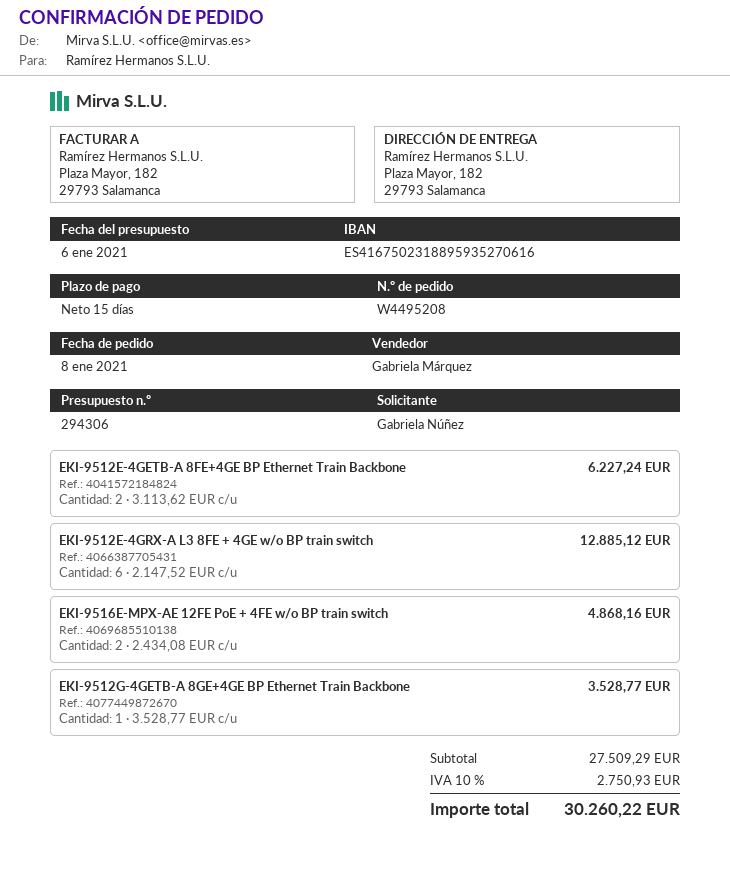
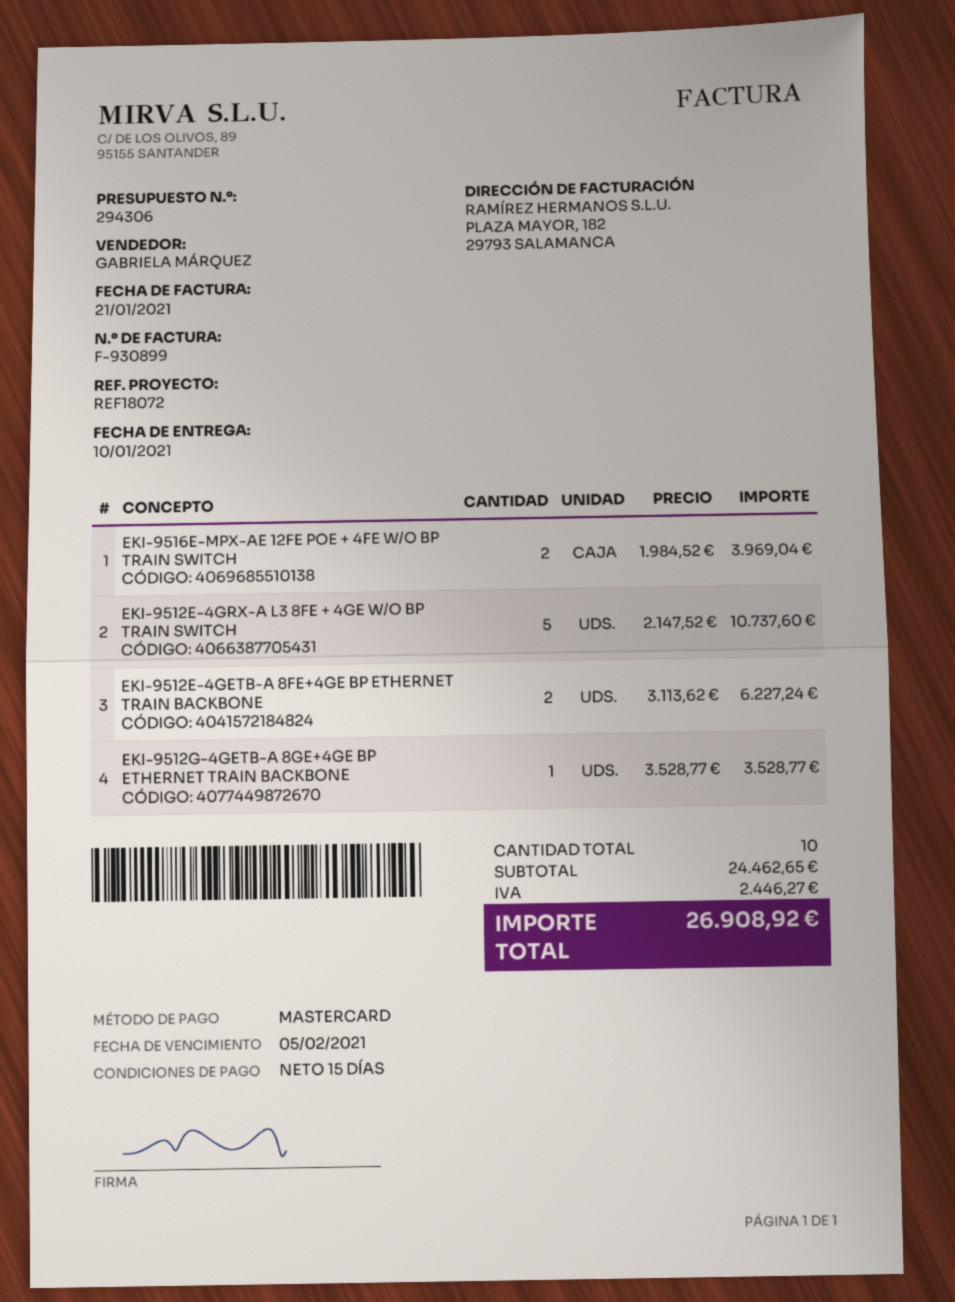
EKI-9512E-4GRX-A L3 8FE + 4GE w/o BP train switch: 6 x 2147.52 = 12885.12 -> 5 x 2147.52 = 10737.60
EKI-9516E-MPX-AE 12FE PoE + 4FE w/o BP train switch: 2 x 2434.08 = 4868.16 -> 2 x 1984.52 = 3969.04
subtotal: 27509.29 -> 24462.65
tax: 2750.93 -> 2446.27
total: 30260.22 -> 26908.92

